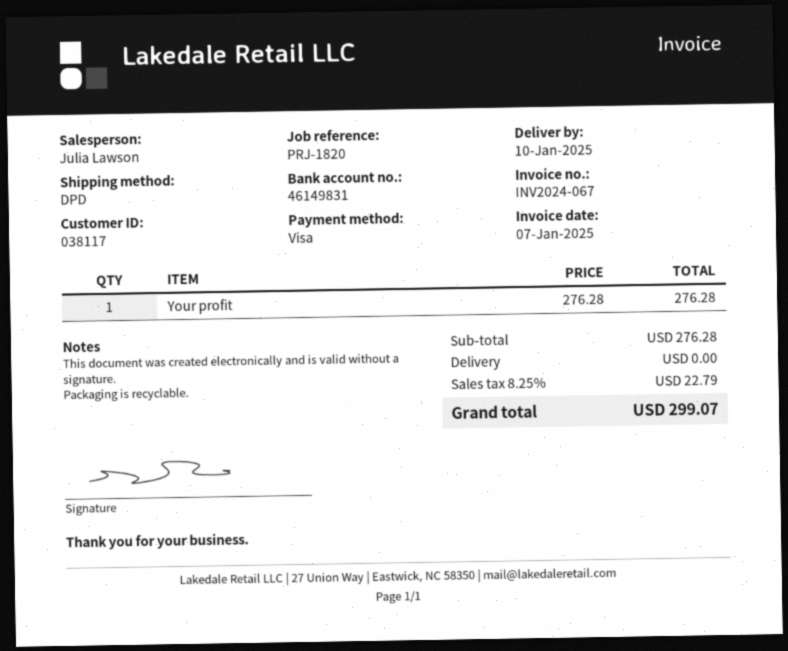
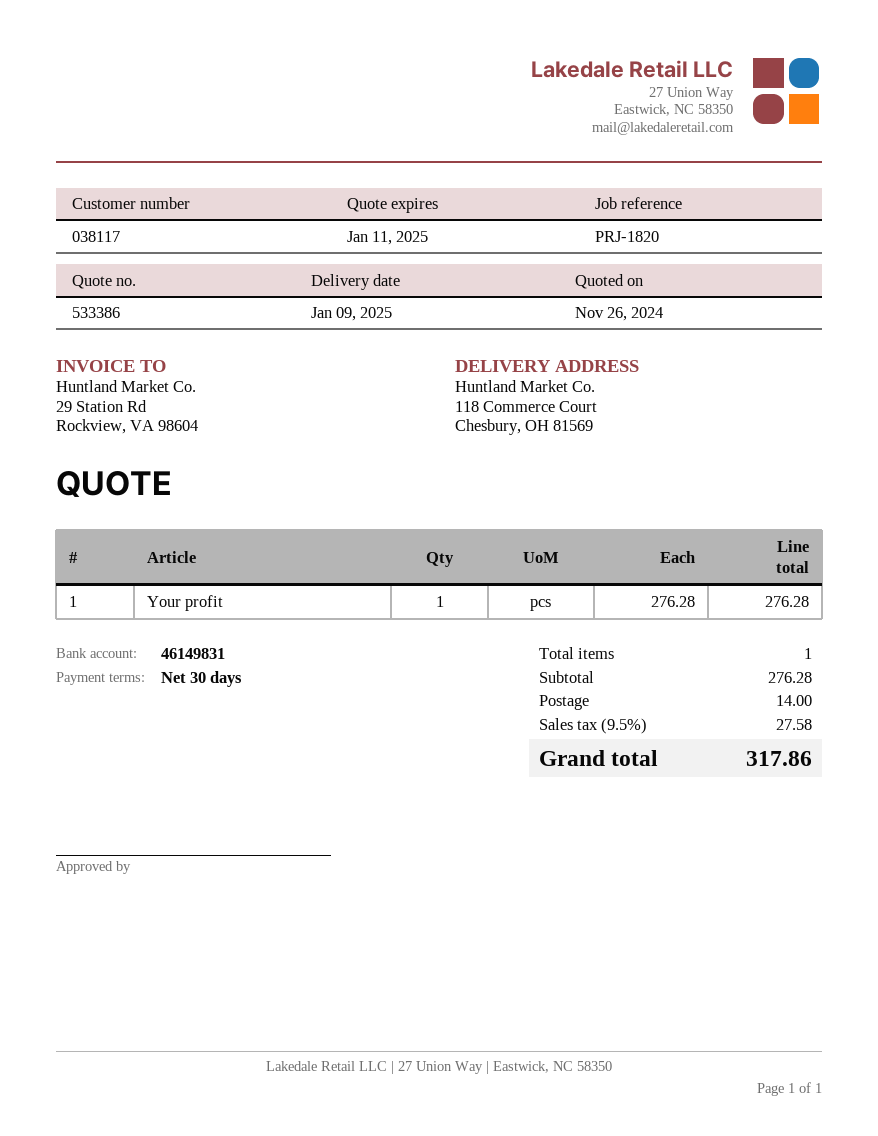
delivery date: 2025-01-10 -> 2025-01-09
shipping: 0.00 -> 14.00
tax: 8.25% = 22.79 -> 9.5% = 27.58
total: 299.07 -> 317.86

